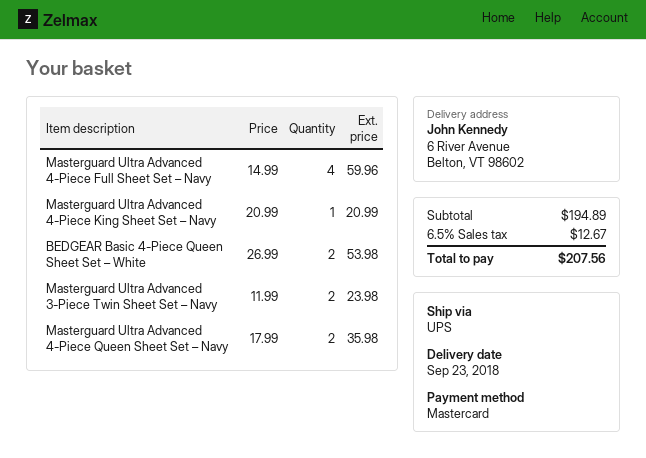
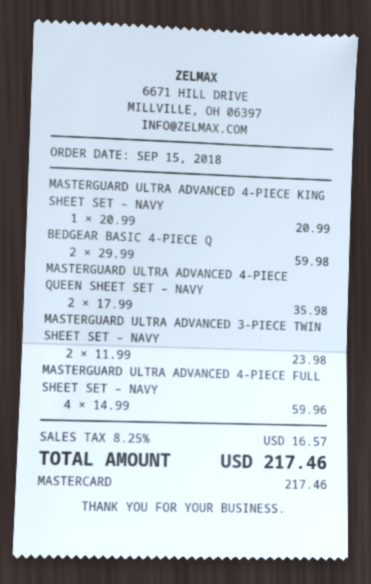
BEDGEAR Basic 4-Piece Queen Sheet Set – White: 2 x 26.99 = 53.98 -> 2 x 29.99 = 59.98
tax: 6.5% = 12.67 -> 8.25% = 16.57
total: 207.56 -> 217.46

